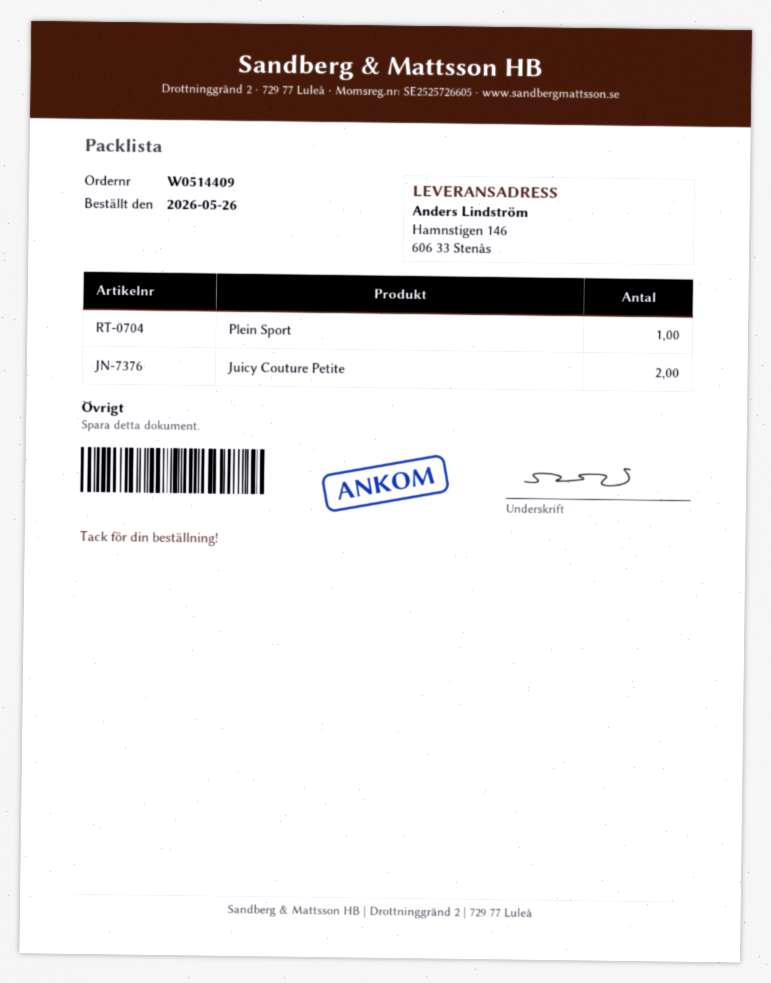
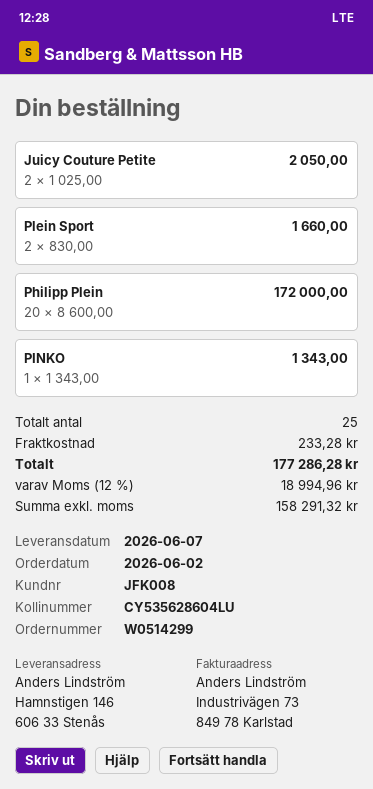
order number: W0514409 -> W0514299
order date: 2026-05-26 -> 2026-06-02
Plein Sport: 1 -> 2
Philipp Plein: none -> 20
PINKO: none -> 1

